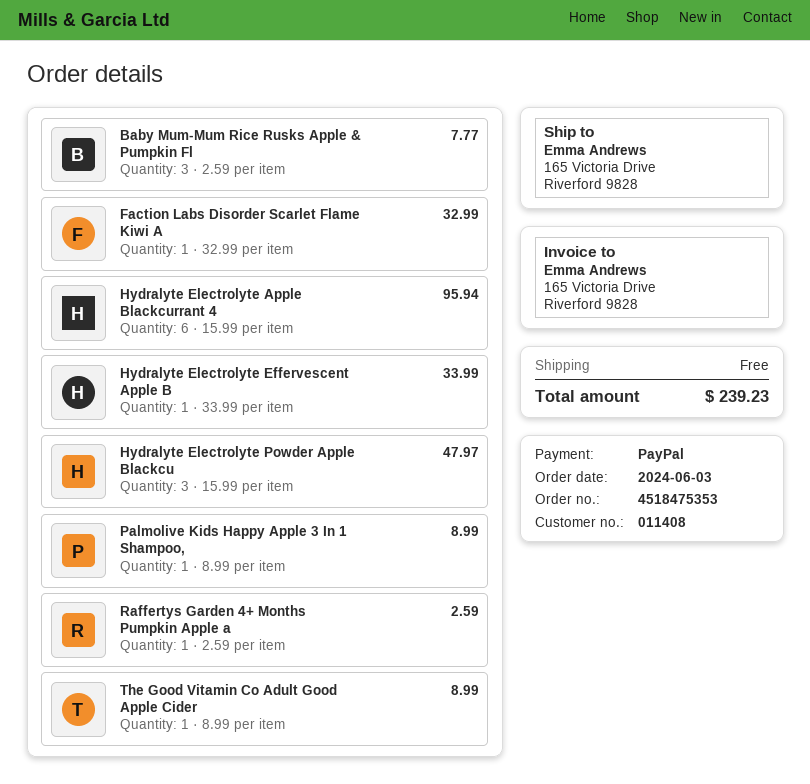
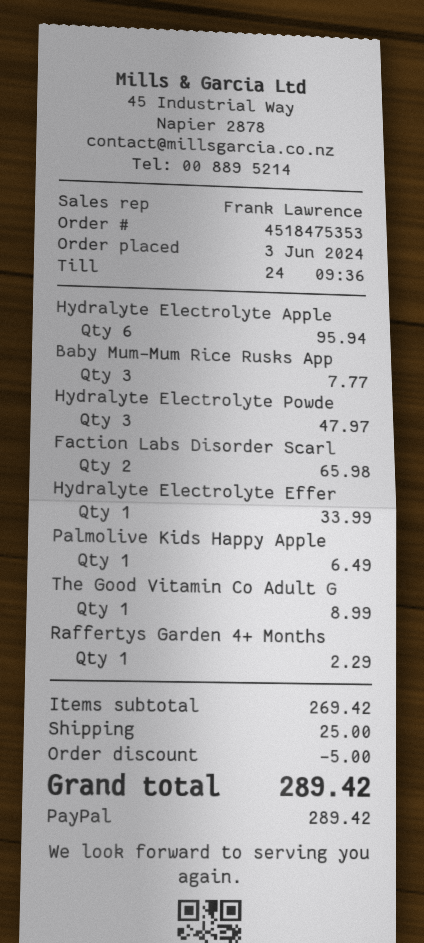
Faction Labs Disorder Scarlet Flame Kiwi A: 1 for 32.99 -> 2 for 65.98
Palmolive Kids Happy Apple 3 In 1 Shampoo,: 1 for 8.99 -> 1 for 6.49
Raffertys Garden 4+ Months Pumpkin Apple a: 1 for 2.59 -> 1 for 2.29
discount: none -> 5.00
shipping: 0.00 -> 25.00
total: 239.23 -> 289.42

